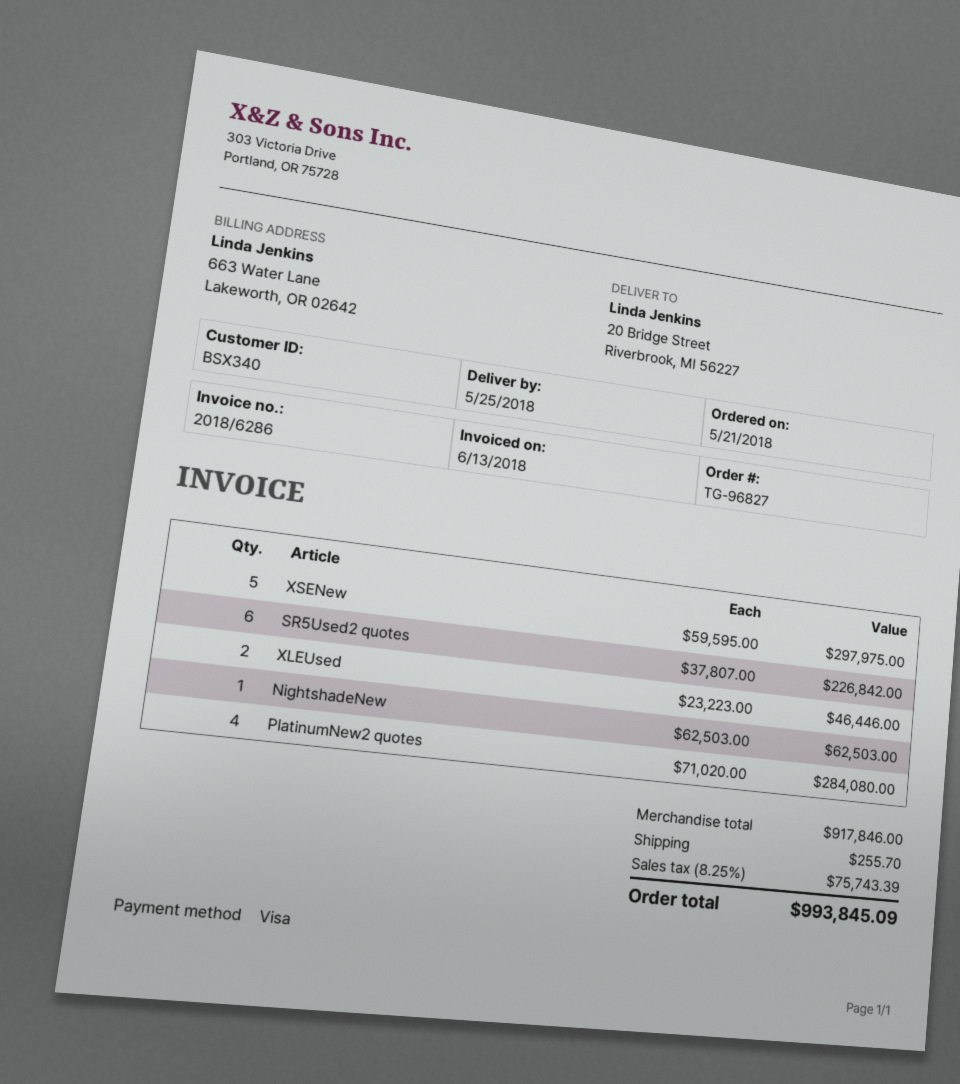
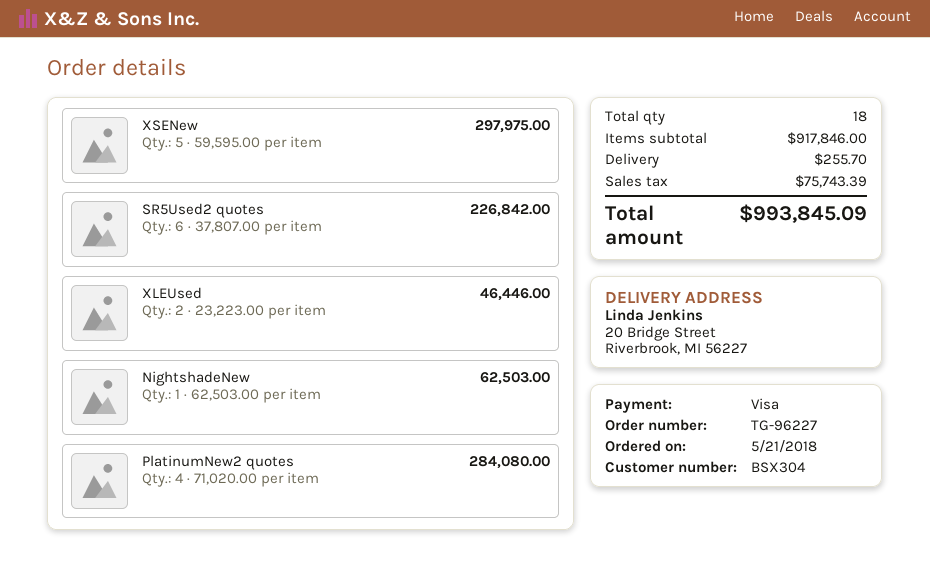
order number: TG-96827 -> TG-96227
customer number: BSX340 -> BSX304

